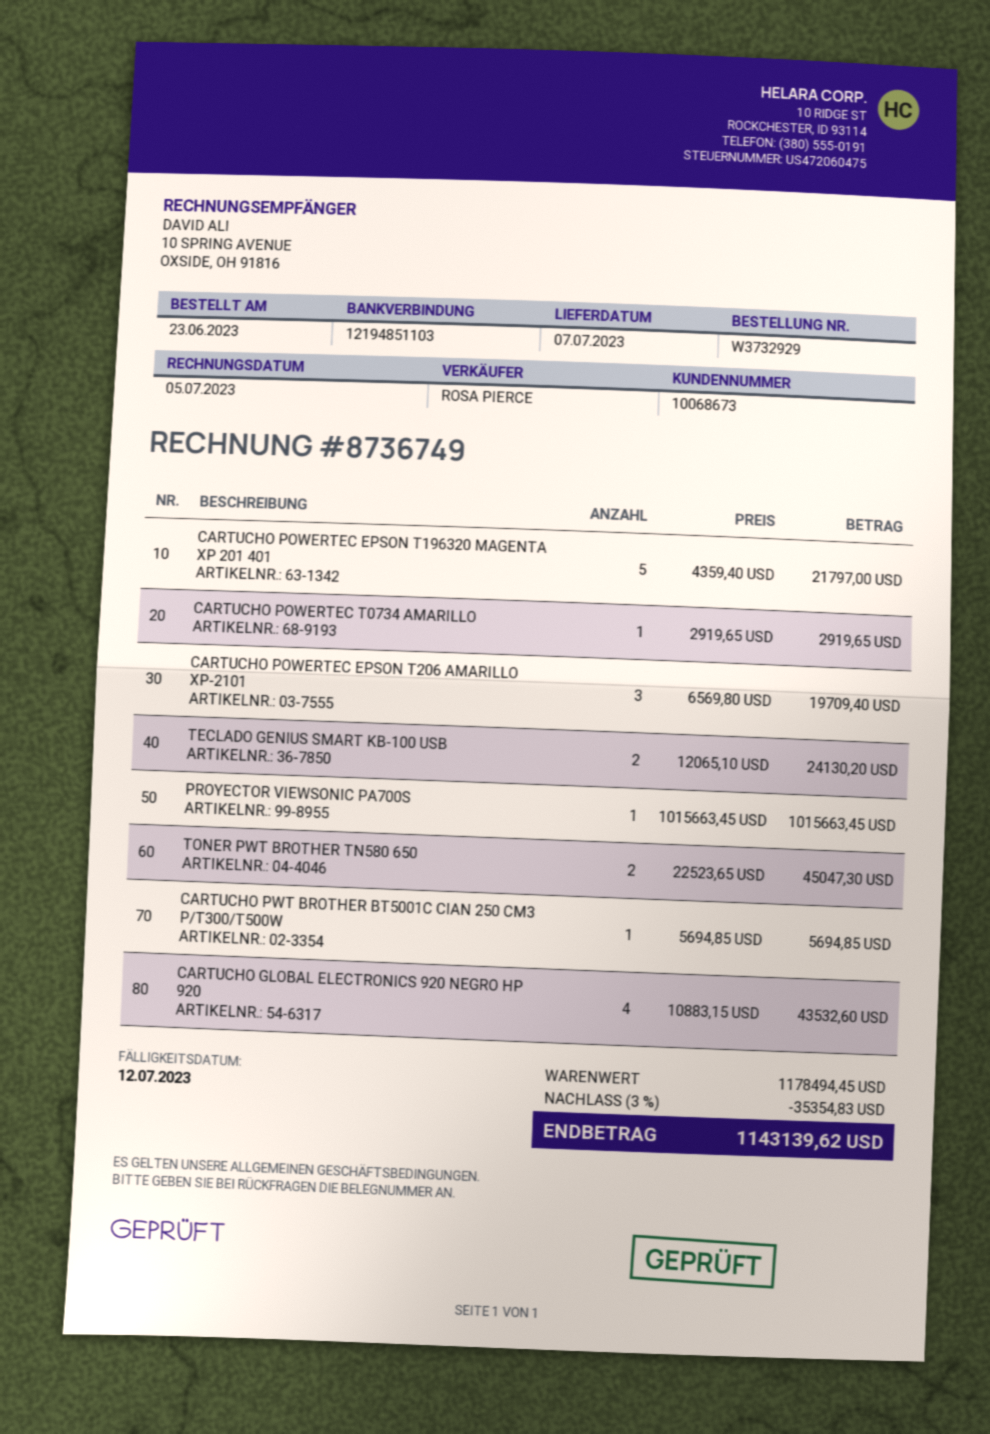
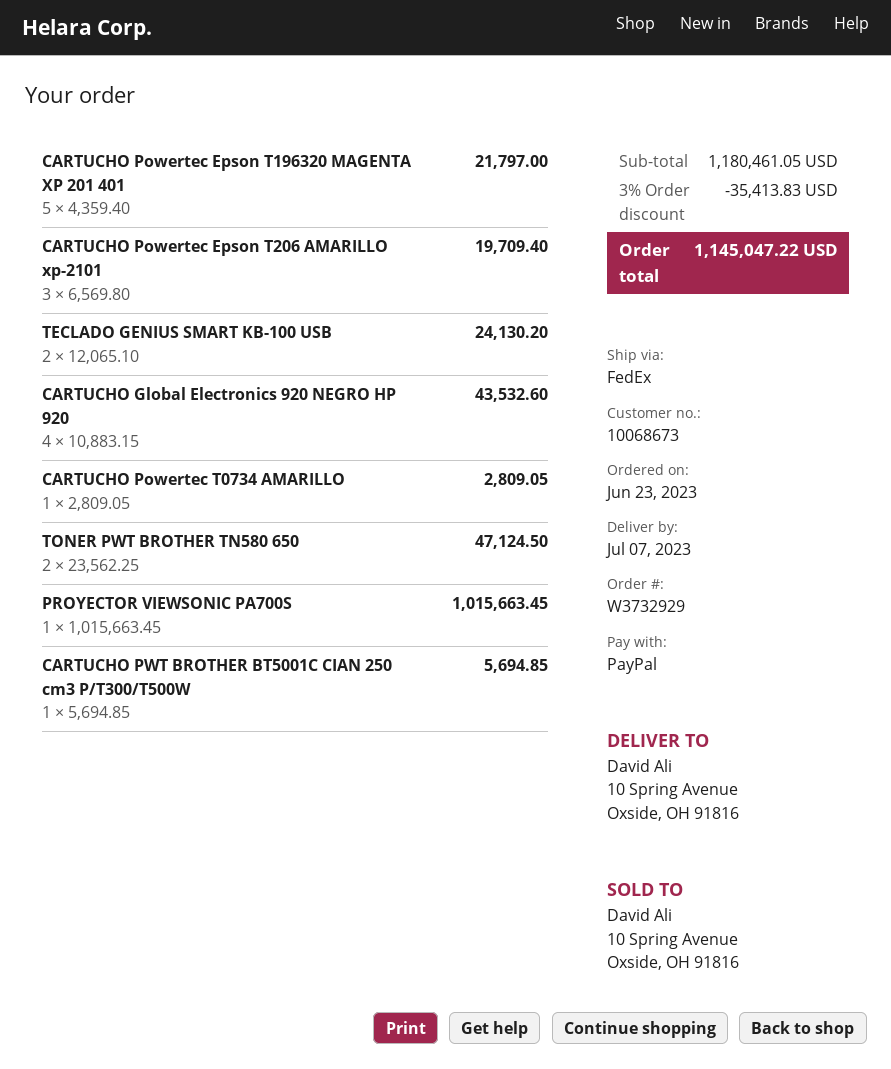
CARTUCHO POWERTEC T0734 AMARILLO: 1 x 2919.65 = 2919.65 -> 1 x 2809.05 = 2809.05
TONER PWT BROTHER TN580 650: 2 x 22523.65 = 45047.30 -> 2 x 23562.25 = 47124.50
subtotal: 1178494.45 -> 1180461.05
discount: 3% = 35354.83 -> 3% = 35413.83
total: 1143139.62 -> 1145047.22

